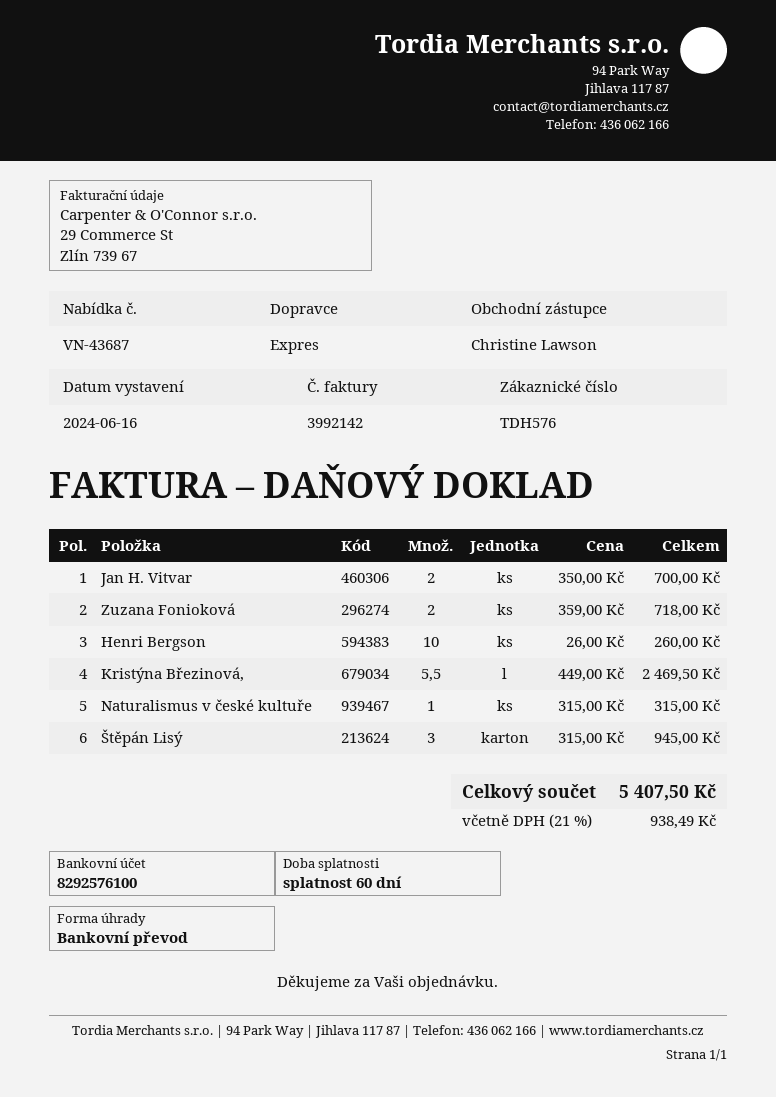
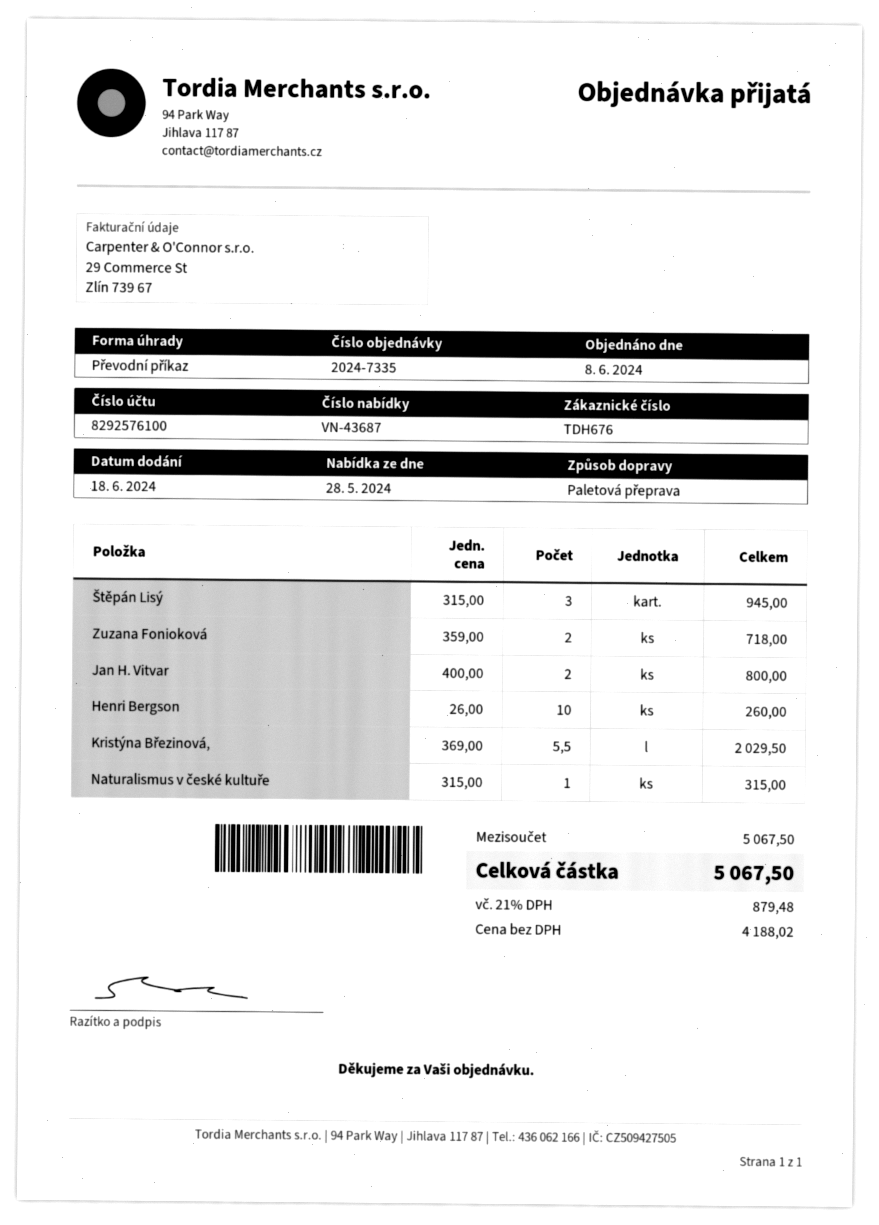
customer number: TDH576 -> TDH676
shipping method: express -> pallet freight
Jan H. Vitvar: 2 x 350.00 = 700.00 -> 2 x 400.00 = 800.00
Kristýna Březinová,: 5.5 x 449.00 = 2469.50 -> 5.5 x 369.00 = 2029.50
tax: 21% = 938.49 -> 21% = 879.48
total: 5407.50 -> 5067.50

